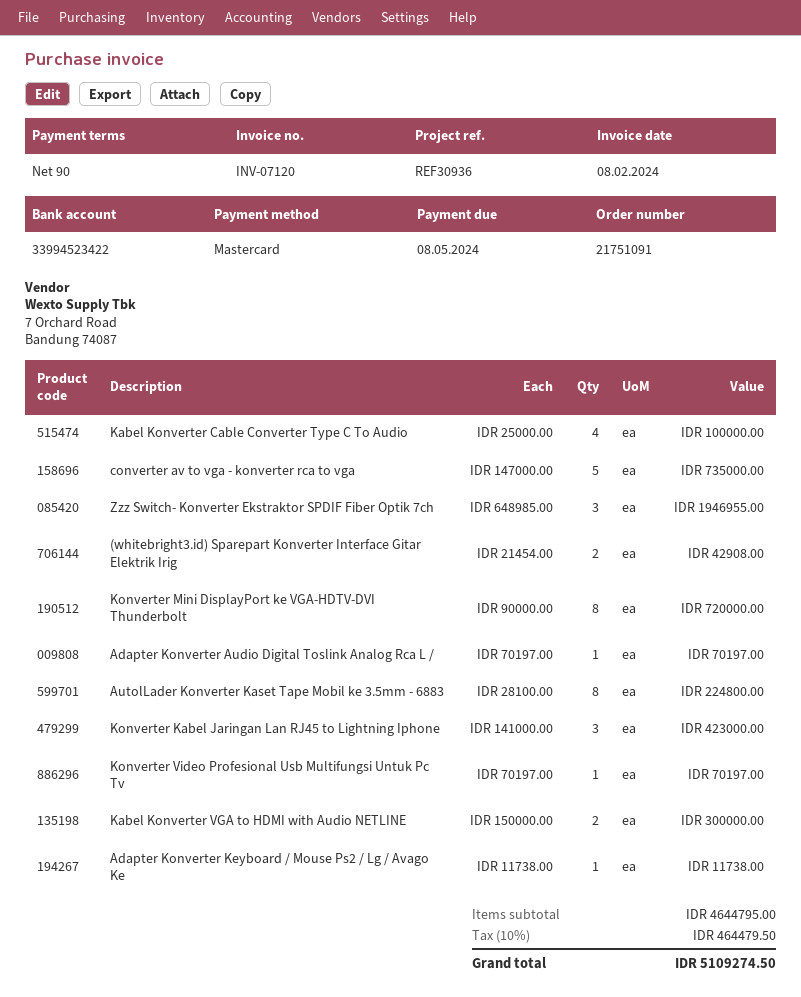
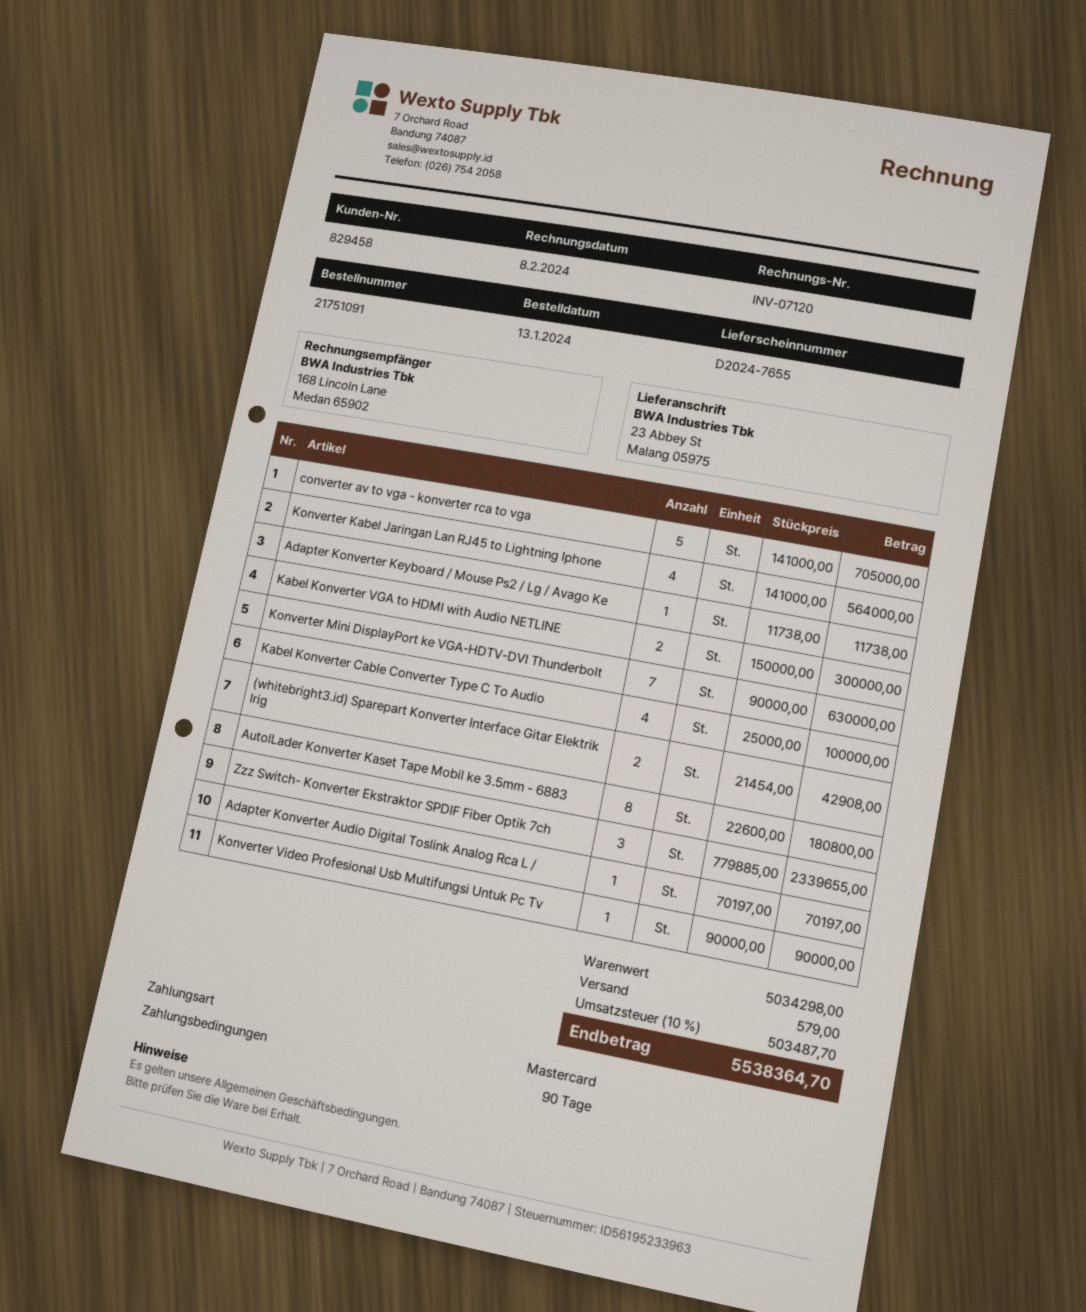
converter av to vga - konverter rca to vga: 5 x 147000.00 = 735000.00 -> 5 x 141000.00 = 705000.00
Zzz Switch- Konverter Ekstraktor SPDIF Fiber Optik 7ch: 3 x 648985.00 = 1946955.00 -> 3 x 779885.00 = 2339655.00
Konverter Mini DisplayPort ke VGA-HDTV-DVI Thunderbolt: 8 x 90000.00 = 720000.00 -> 7 x 90000.00 = 630000.00
AutolLader Konverter Kaset Tape Mobil ke 3.5mm - 6883: 8 x 28100.00 = 224800.00 -> 8 x 22600.00 = 180800.00
Konverter Kabel Jaringan Lan RJ45 to Lightning Iphone: 3 x 141000.00 = 423000.00 -> 4 x 141000.00 = 564000.00
Konverter Video Profesional Usb Multifungsi Untuk Pc Tv: 1 x 70197.00 = 70197.00 -> 1 x 90000.00 = 90000.00
subtotal: 4644795.00 -> 5034298.00
shipping: none -> 579.00
tax: 10% = 464479.50 -> 10% = 503487.70
total: 5109274.50 -> 5538364.70

